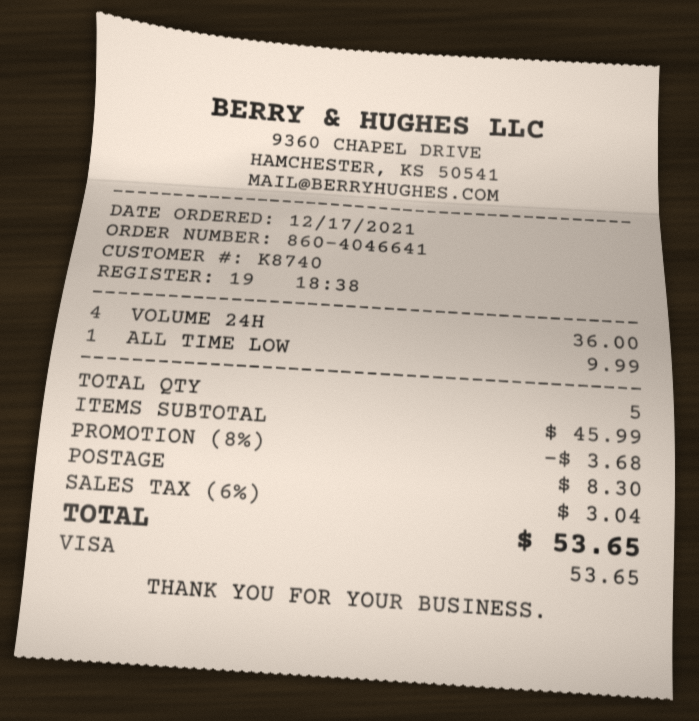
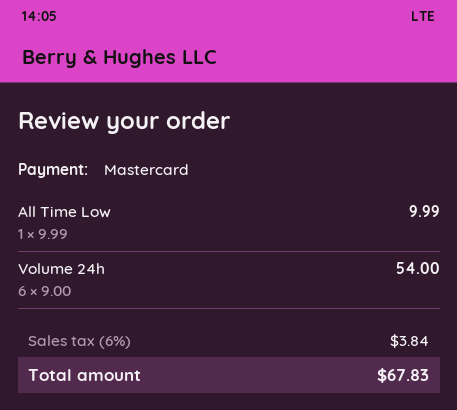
payment method: Visa -> Mastercard
VOLUME 24H: 4 for 36.00 -> 6 for 54.00
discount: 8% = 3.68 -> none
shipping: 8.30 -> none
tax: 6% = 3.04 -> 6% = 3.84
total: 53.65 -> 67.83

